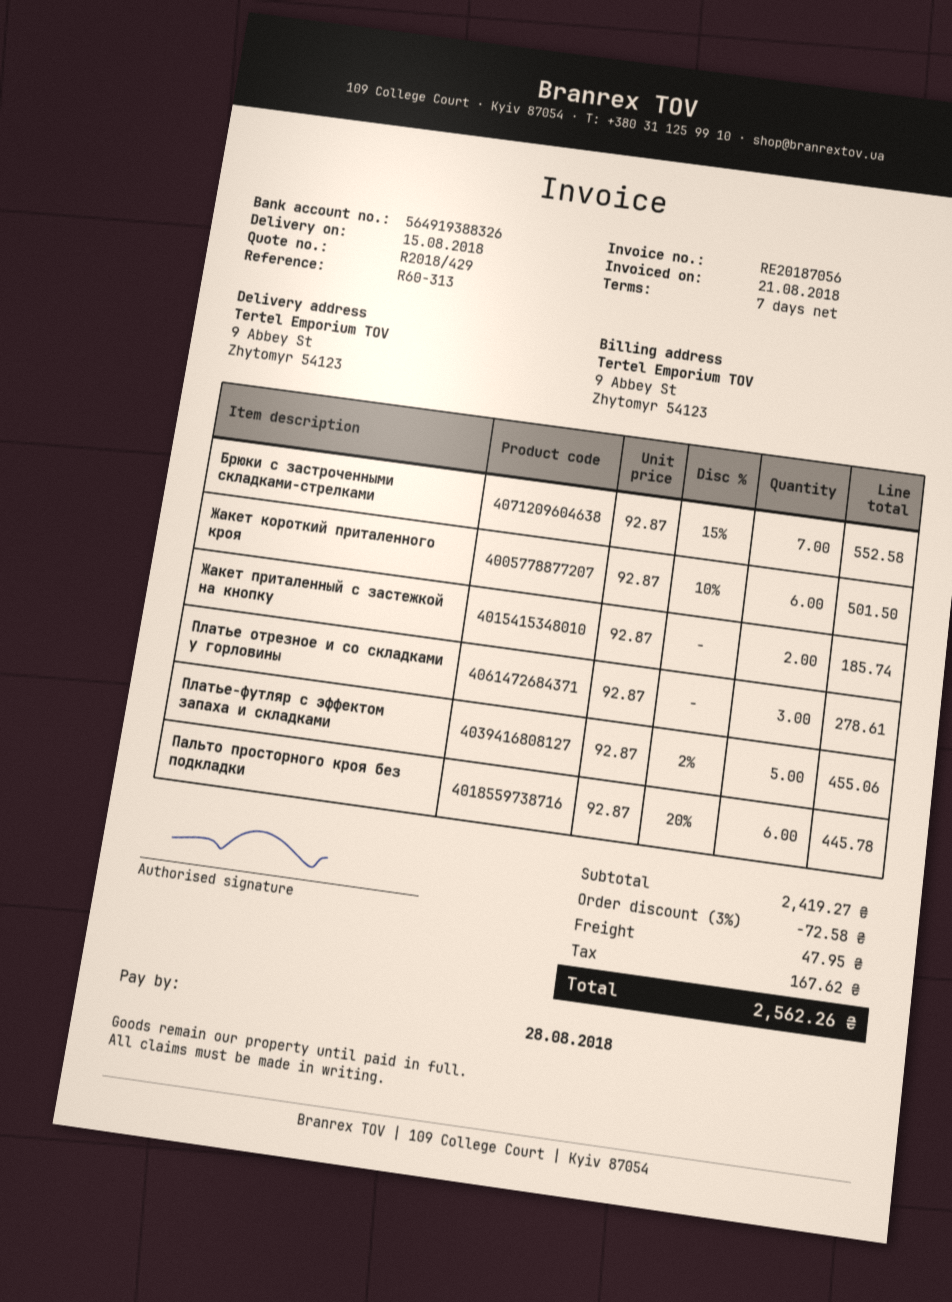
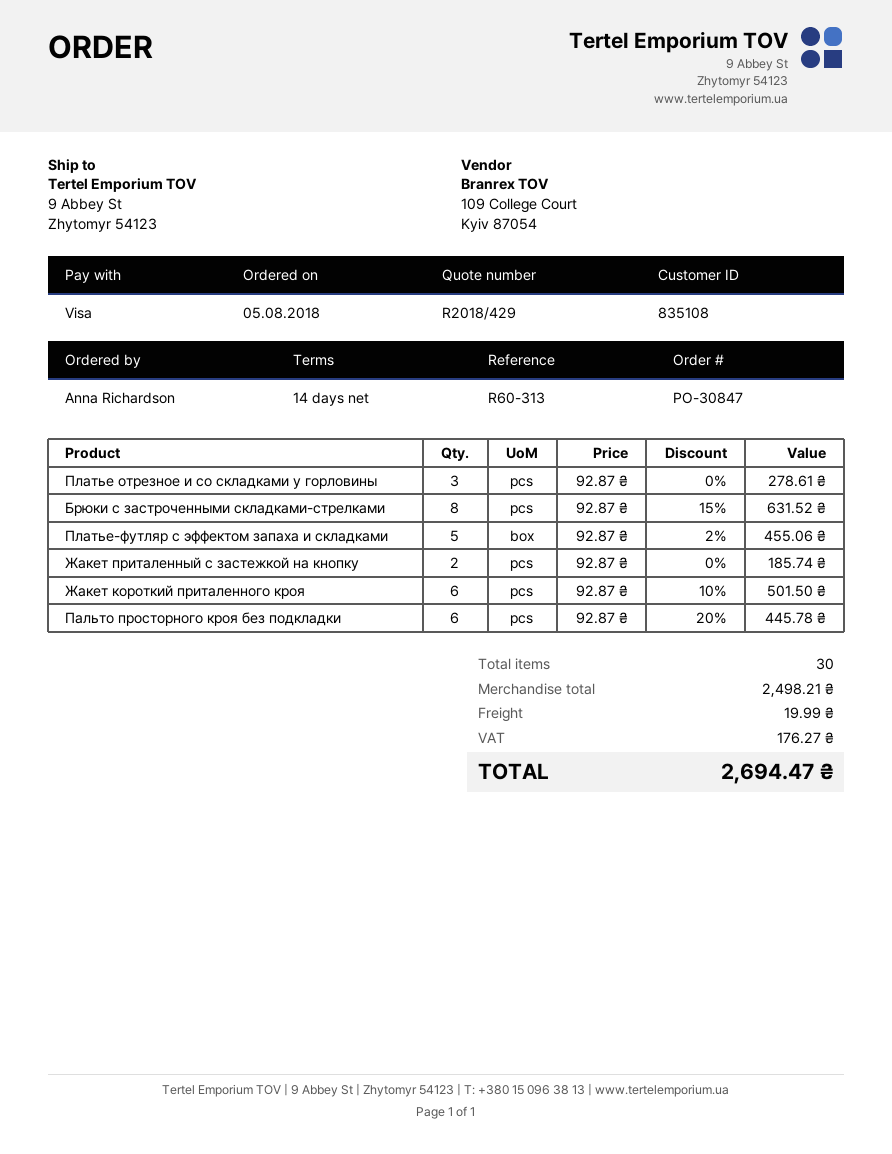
payment terms: 7 days -> 14 days
Брюки с застроченными складками-стрелками: 7 x 92.87 - 15% = 552.58 -> 8 x 92.87 - 15% = 631.52
subtotal: 2419.27 -> 2498.21
discount: 3% = 72.58 -> none
shipping: 47.95 -> 19.99
tax: 167.62 -> 176.27
total: 2562.26 -> 2694.47

